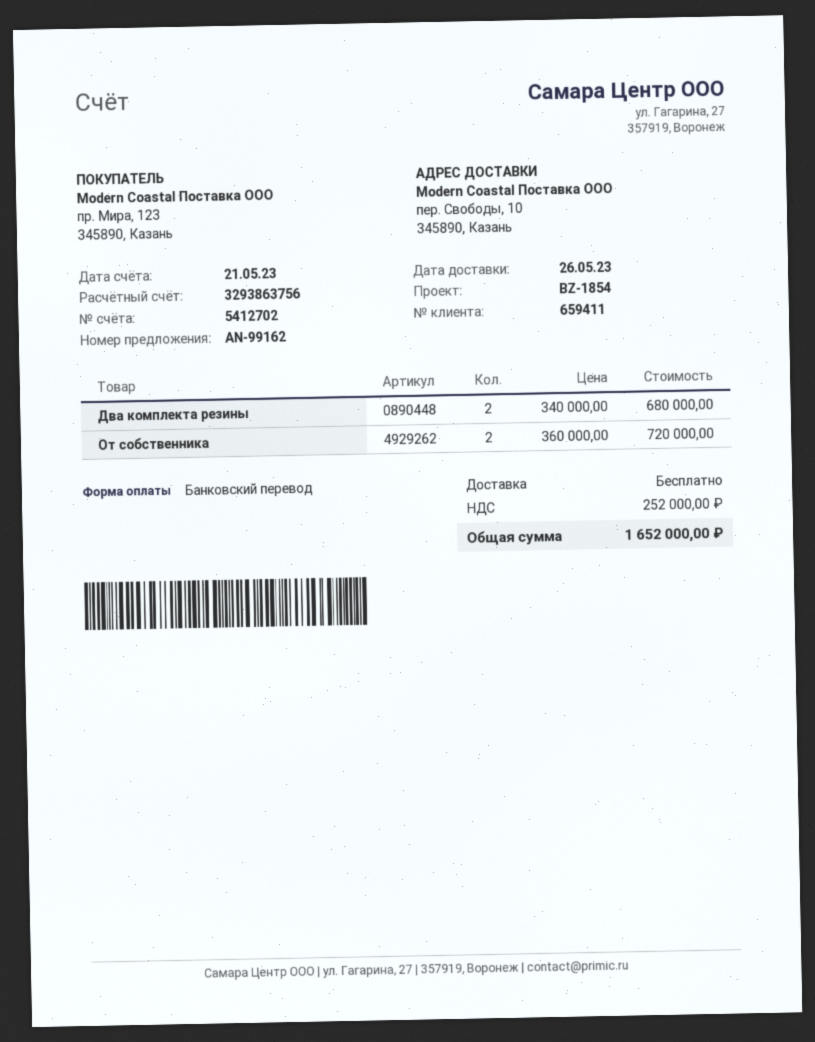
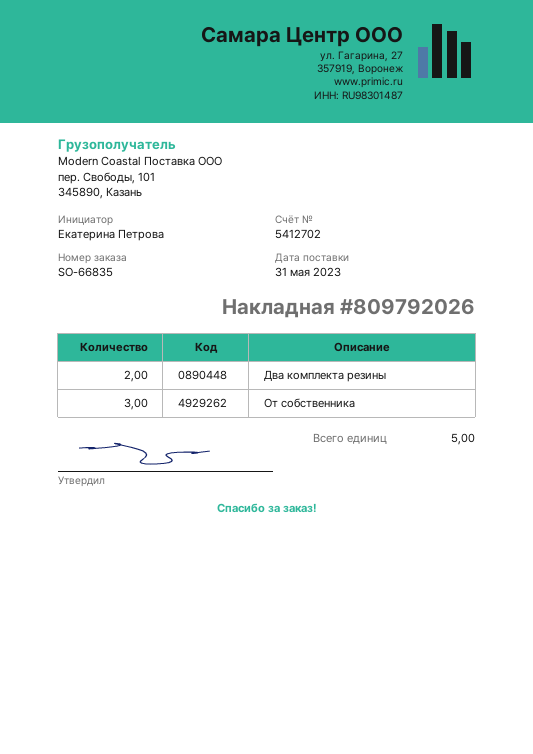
delivery date: 2023-05-26 -> 2023-05-31
ship to: пер. Свободы, 10, 345890, Казань -> пер. Свободы, 101, 345890, Казань
От собственника: 2 -> 3

